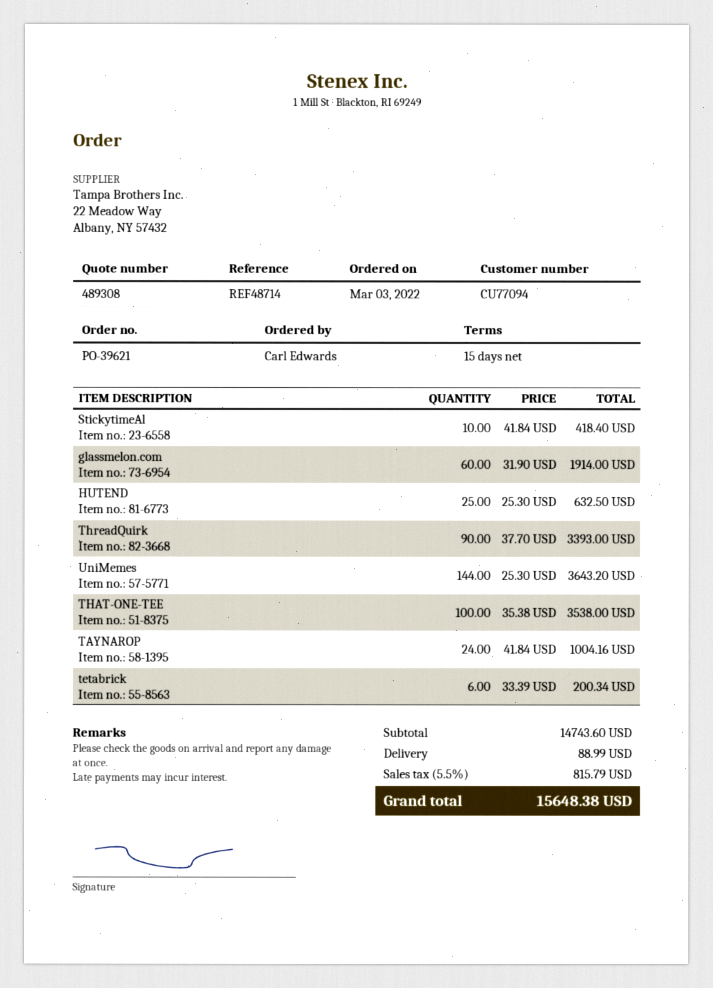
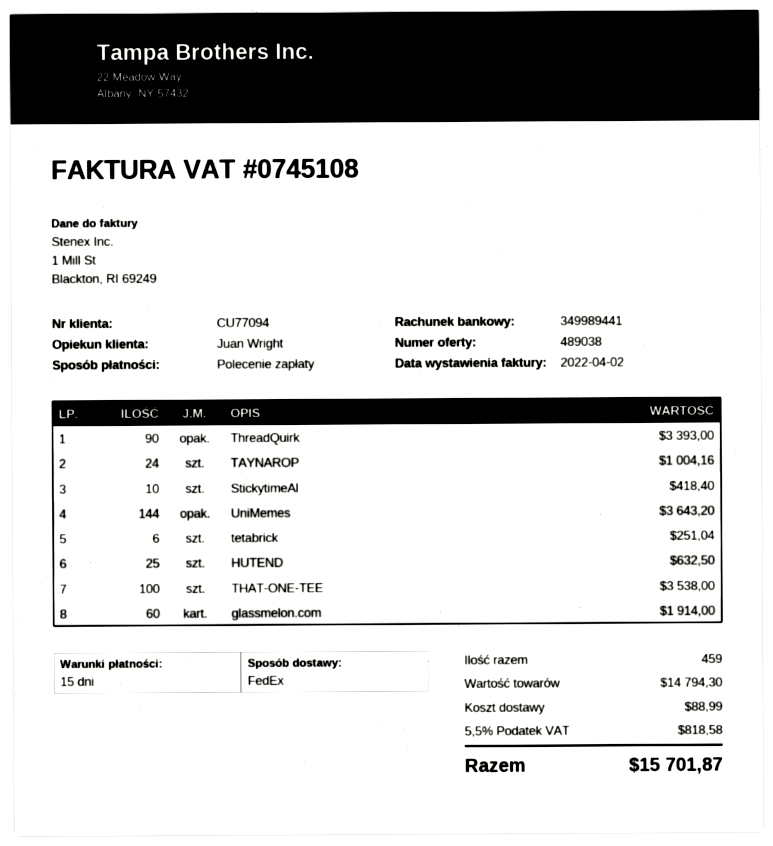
quote number: 489308 -> 489038
tetabrick: 6 for 200.34 -> 6 for 251.04
subtotal: 14743.60 -> 14794.30
tax: 5.5% = 815.79 -> 5.5% = 818.58
total: 15648.38 -> 15701.87

